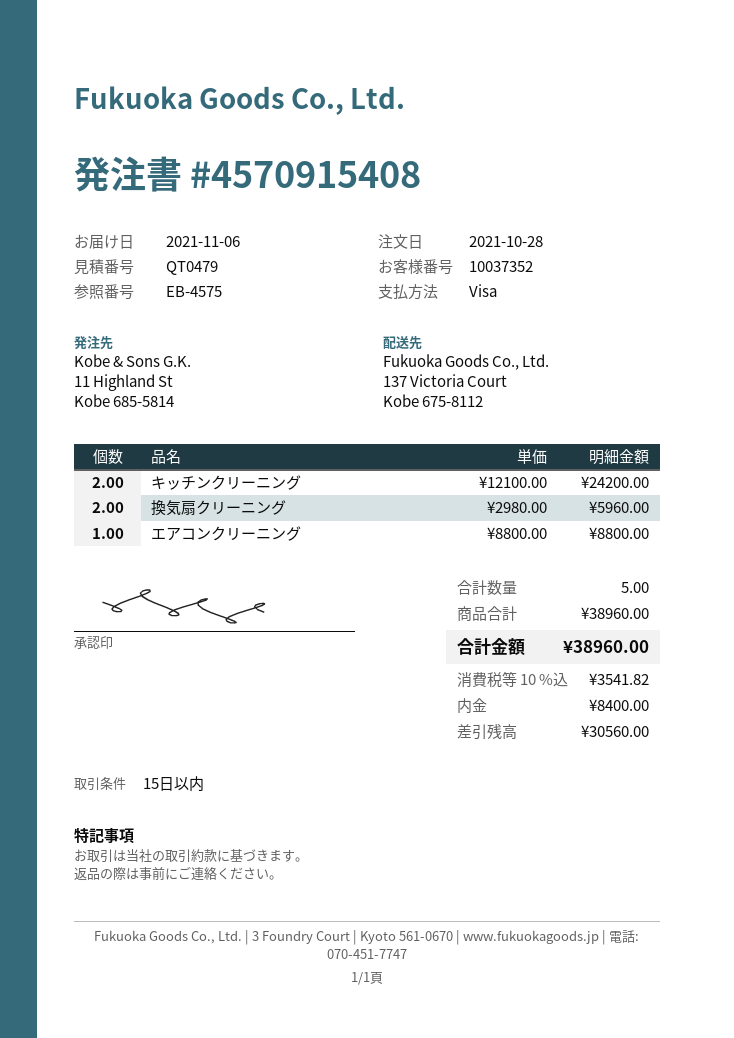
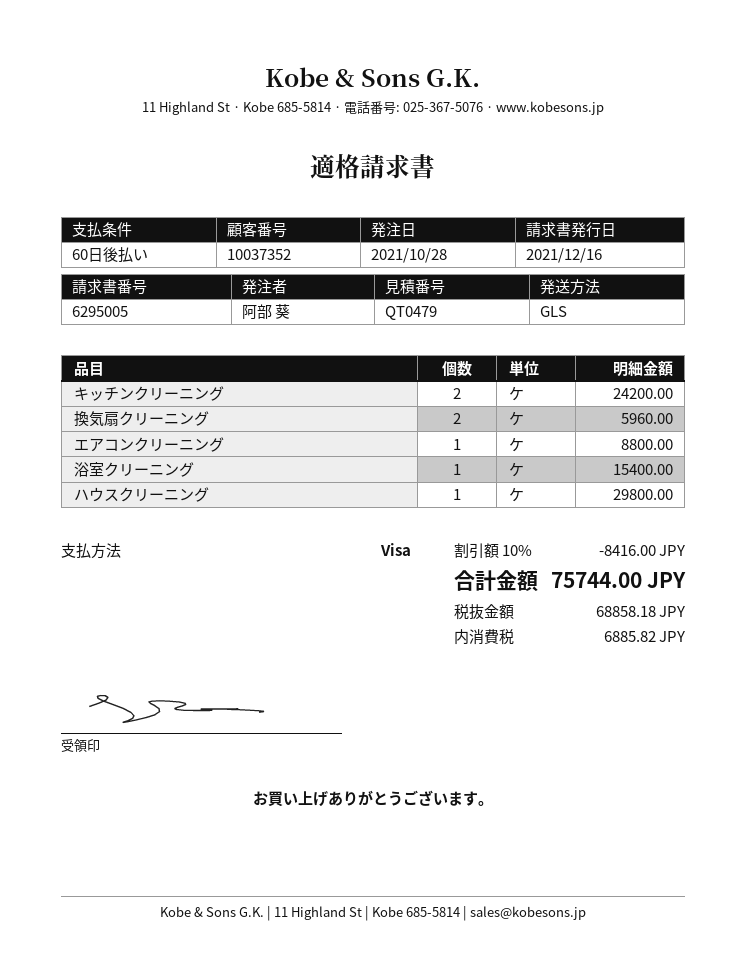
payment terms: 15 days -> 60 days
浴室クリーニング: none -> 1 for 15400.00
ハウスクリーニング: none -> 1 for 29800.00
discount: none -> 10% = 8416.00
tax: 3541.82 -> 6885.82
total: 38960.00 -> 75744.00

